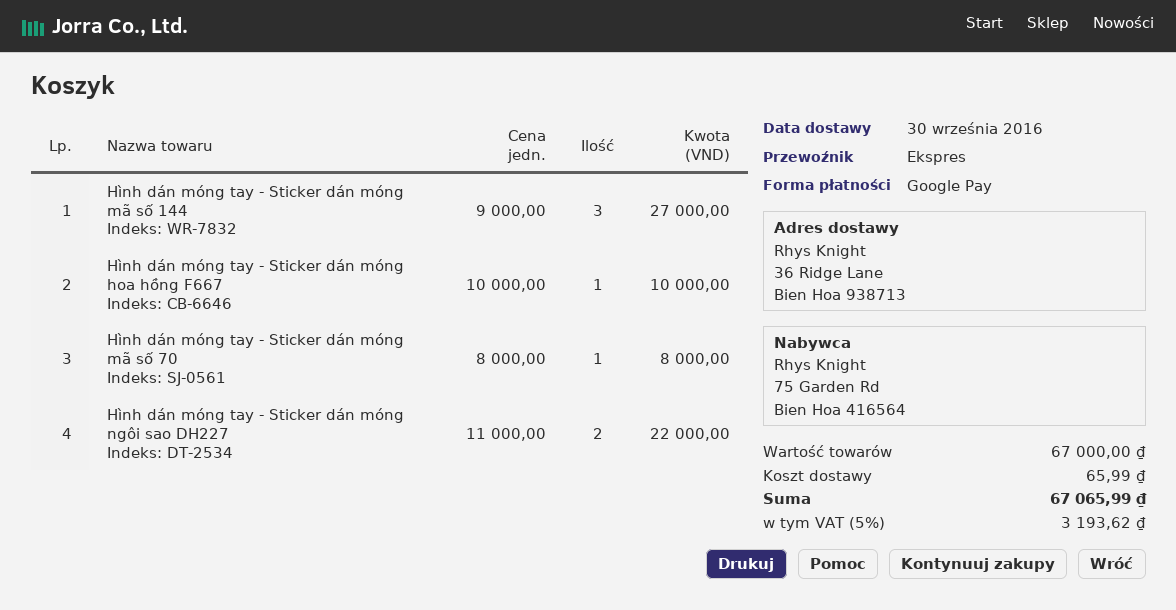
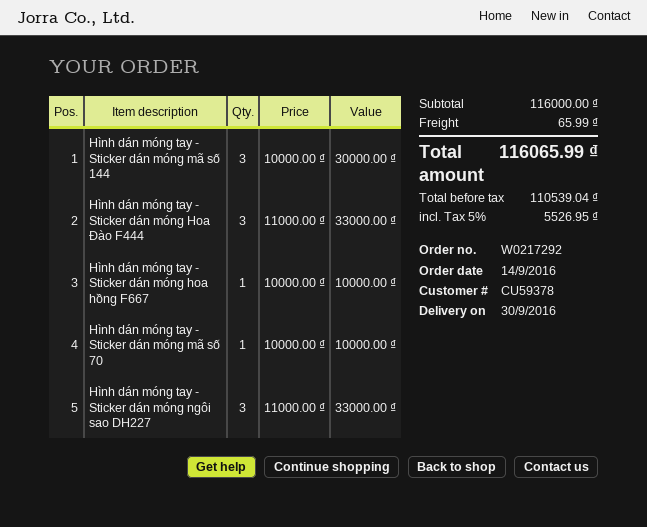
Hình dán móng tay - Sticker dán móng mã số 144: 3 x 9000.00 = 27000.00 -> 3 x 10000.00 = 30000.00
Hình dán móng tay - Sticker dán móng mã số 70: 1 x 8000.00 = 8000.00 -> 1 x 10000.00 = 10000.00
Hình dán móng tay - Sticker dán móng ngôi sao DH227: 2 x 11000.00 = 22000.00 -> 3 x 11000.00 = 33000.00
Hình dán móng tay - Sticker dán móng Hoa Đào F444: none -> 3 x 11000.00 = 33000.00
subtotal: 67000.00 -> 116000.00
tax: 5% = 3193.62 -> 5% = 5526.95
total: 67065.99 -> 116065.99

